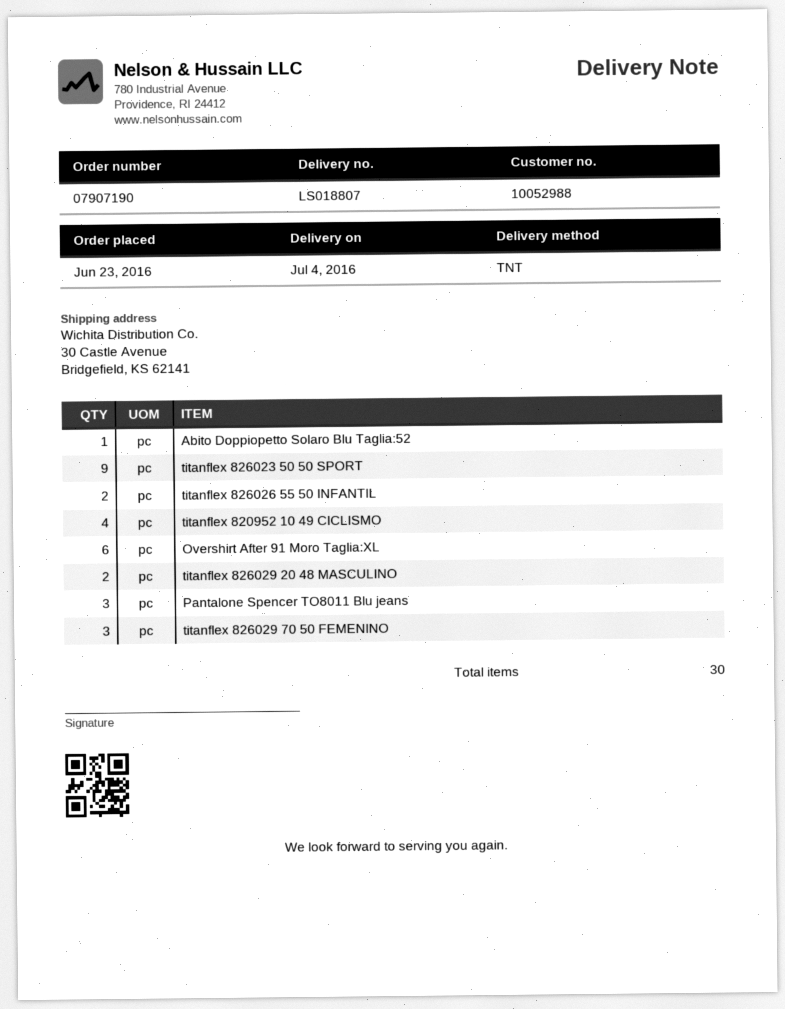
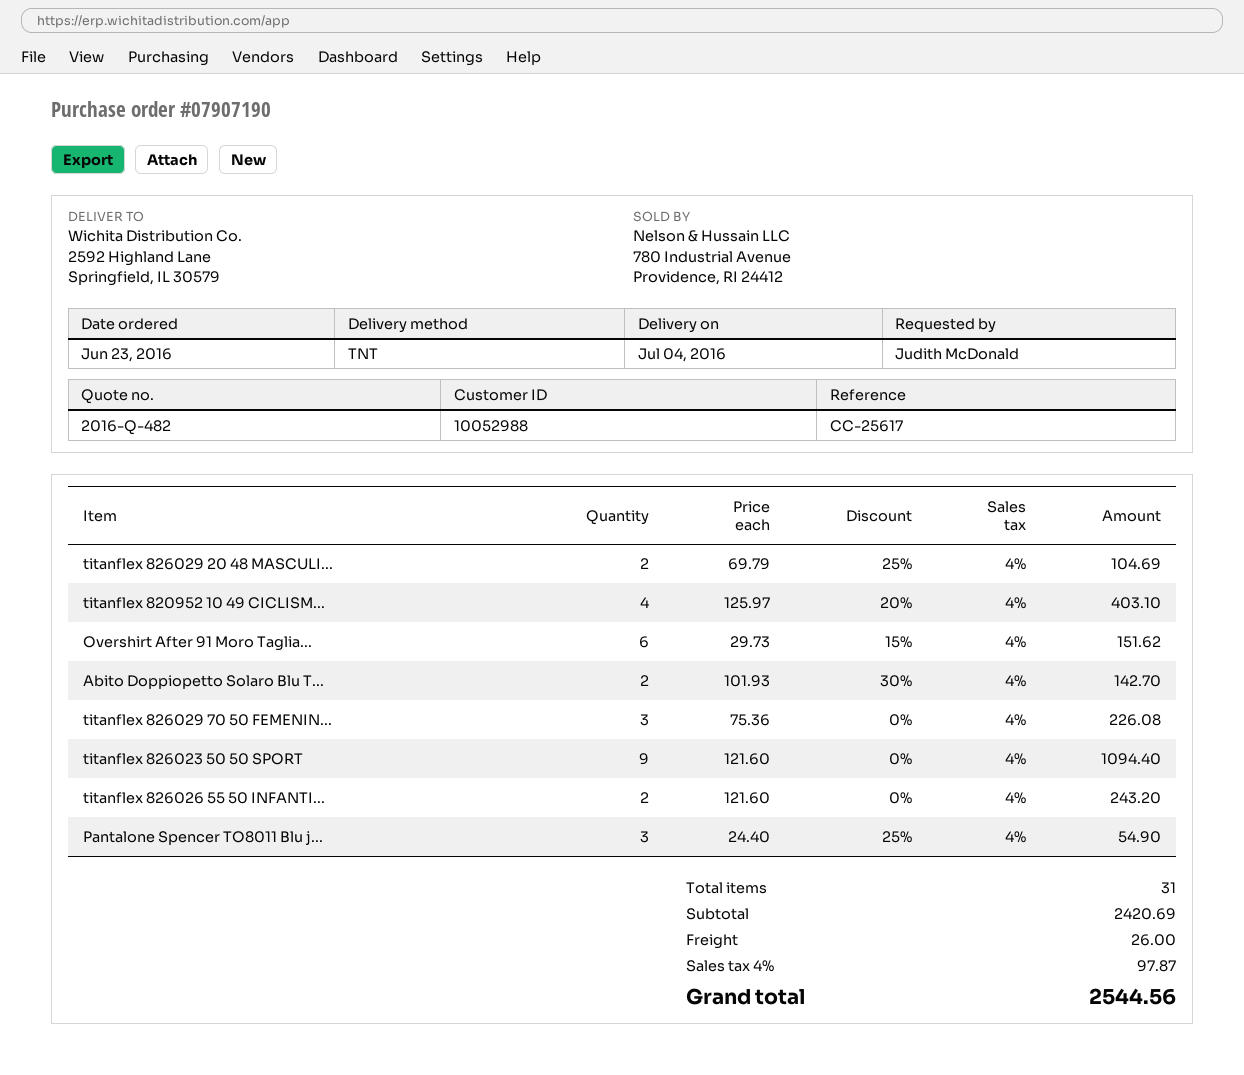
ship to: 30 Castle Avenue, Bridgefield, KS 62141 -> 2592 Highland Lane, Springfield, IL 30579
Abito Doppiopetto Solaro Blu Taglia:52: 1 -> 2
total quantity: 30 -> 31

